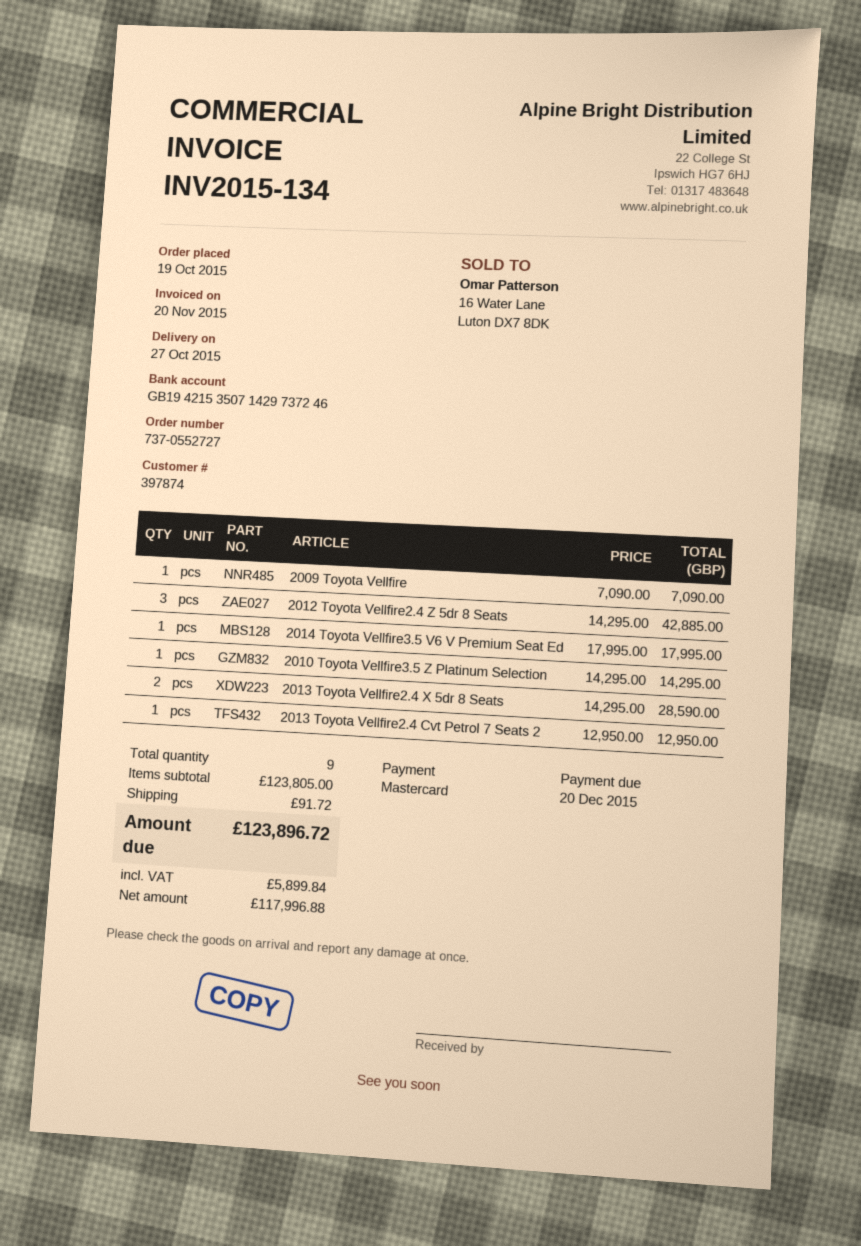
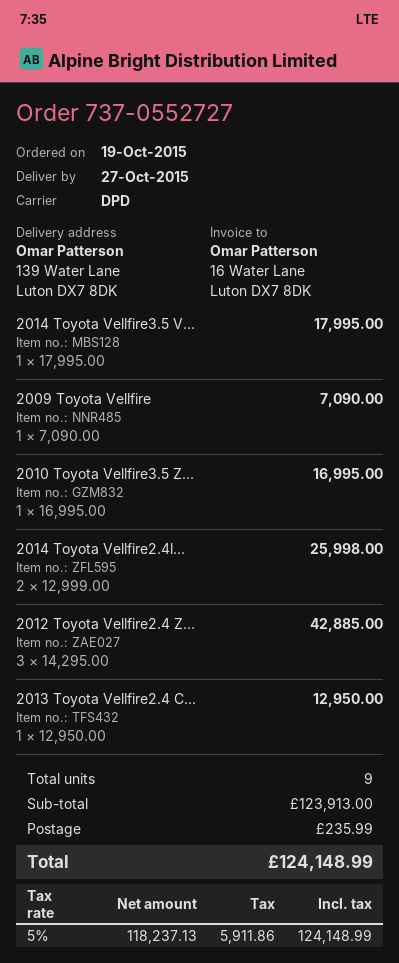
2010 Toyota Vellfire3.5 Z Platinum Selection: 1 x 14295.00 = 14295.00 -> 1 x 16995.00 = 16995.00
2013 Toyota Vellfire2.4 X 5dr 8 Seats: 2 x 14295.00 = 28590.00 -> none
2014 Toyota Vellfire2.4l...: none -> 2 x 12999.00 = 25998.00
subtotal: 123805.00 -> 123913.00
shipping: 91.72 -> 235.99
net: 117996.88 -> 118237.13
tax: 5899.84 -> 5911.86
total: 123896.72 -> 124148.99

